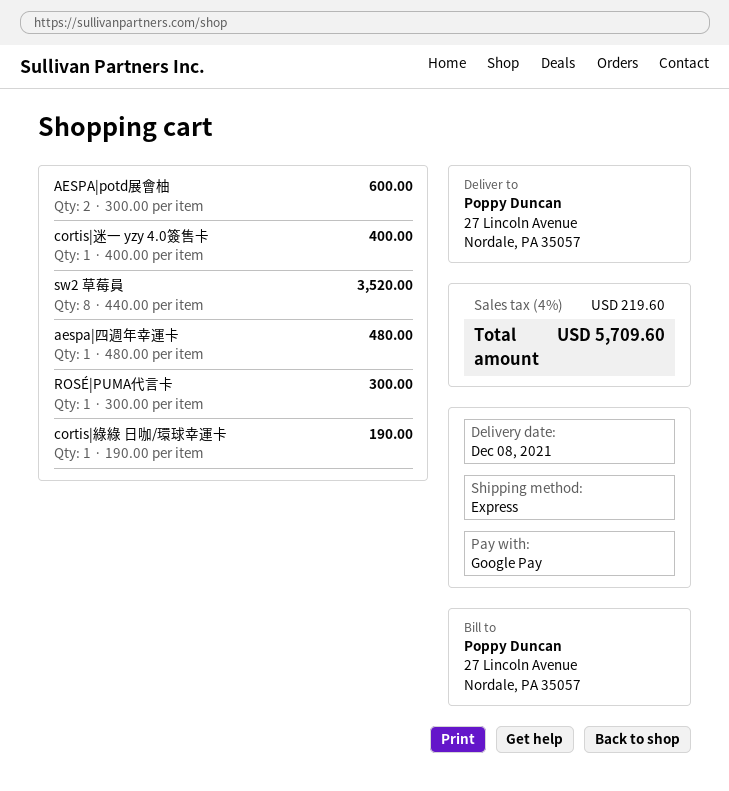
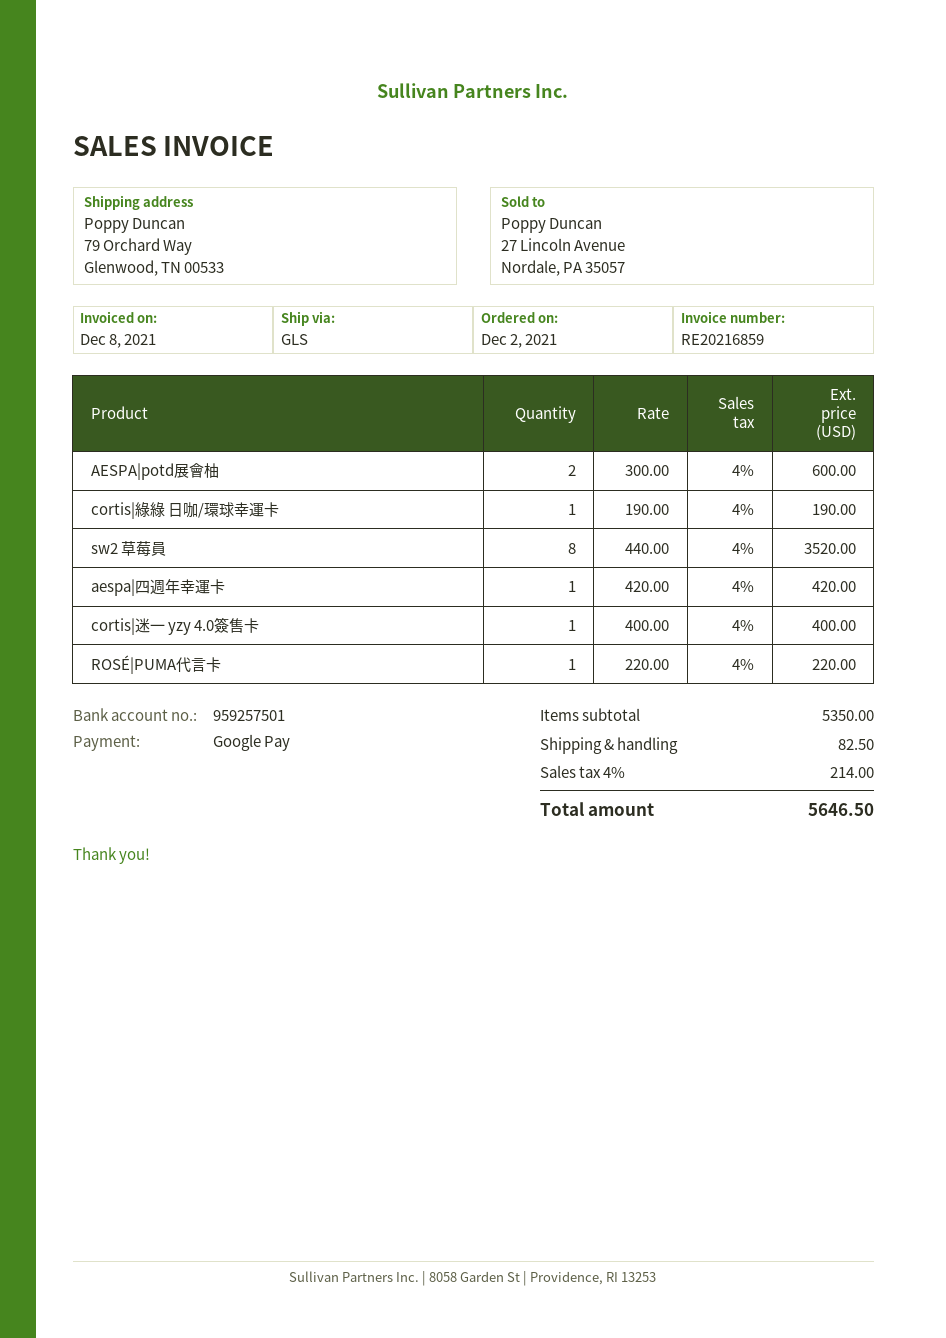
shipping method: express -> GLS
ship to: 27 Lincoln Avenue, Nordale, PA 35057 -> 79 Orchard Way, Glenwood, TN 00533
aespa|四週年幸運卡: 1 x 480.00 = 480.00 -> 1 x 420.00 = 420.00
ROSÉ|PUMA代言卡: 1 x 300.00 = 300.00 -> 1 x 220.00 = 220.00
shipping: none -> 82.50
tax: 4% = 219.60 -> 4% = 214.00
total: 5709.60 -> 5646.50

